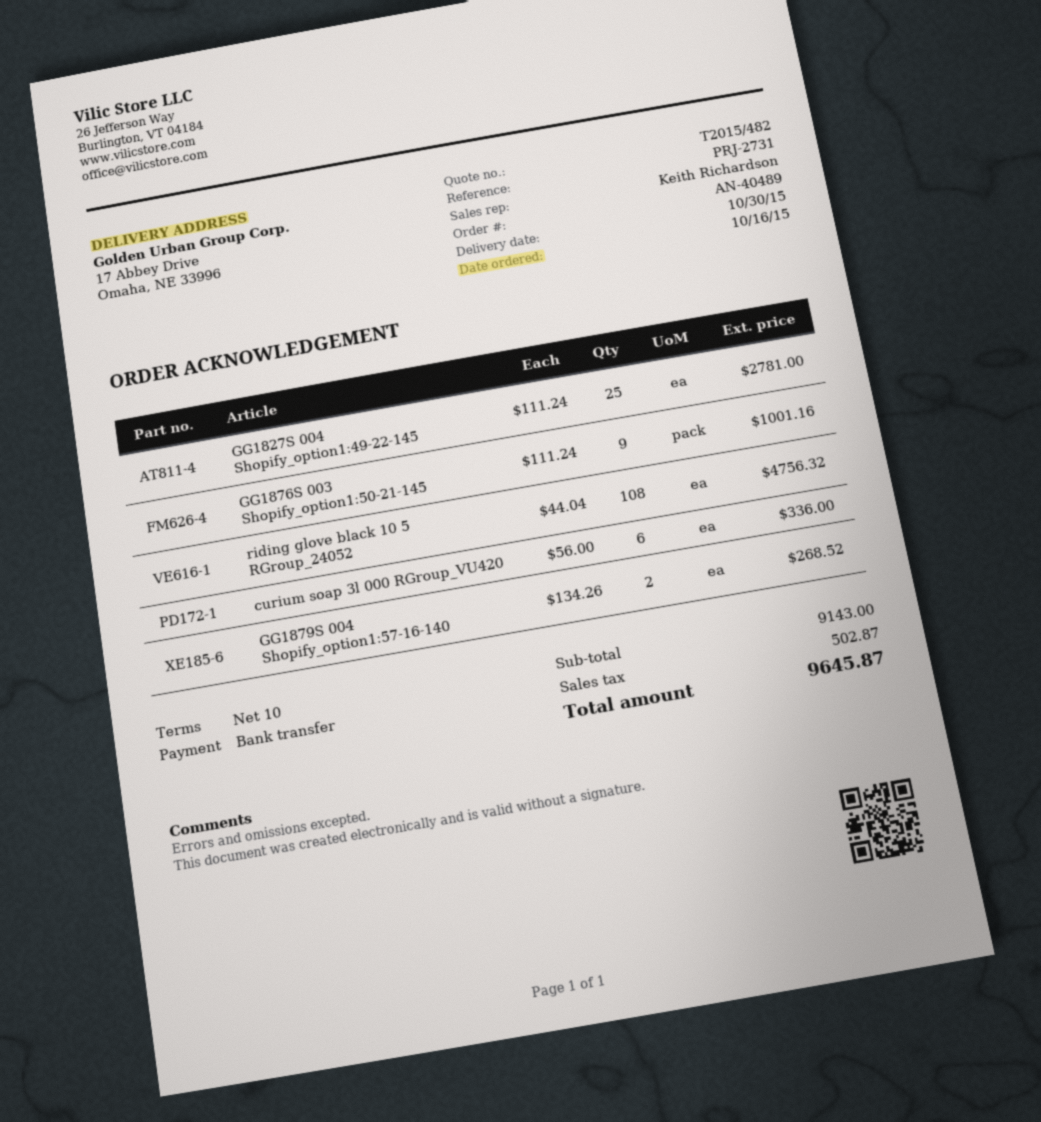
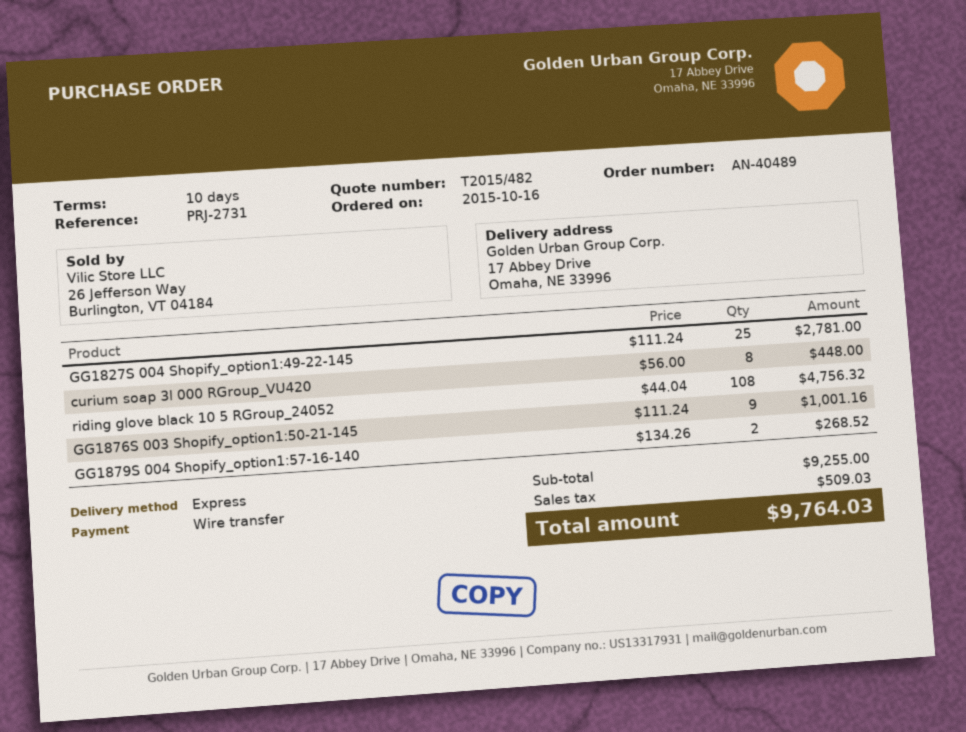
curium soap 3l 000 RGroup_VU420: 6 x 56.00 = 336.00 -> 8 x 56.00 = 448.00
subtotal: 9143.00 -> 9255.00
tax: 502.87 -> 509.03
total: 9645.87 -> 9764.03

